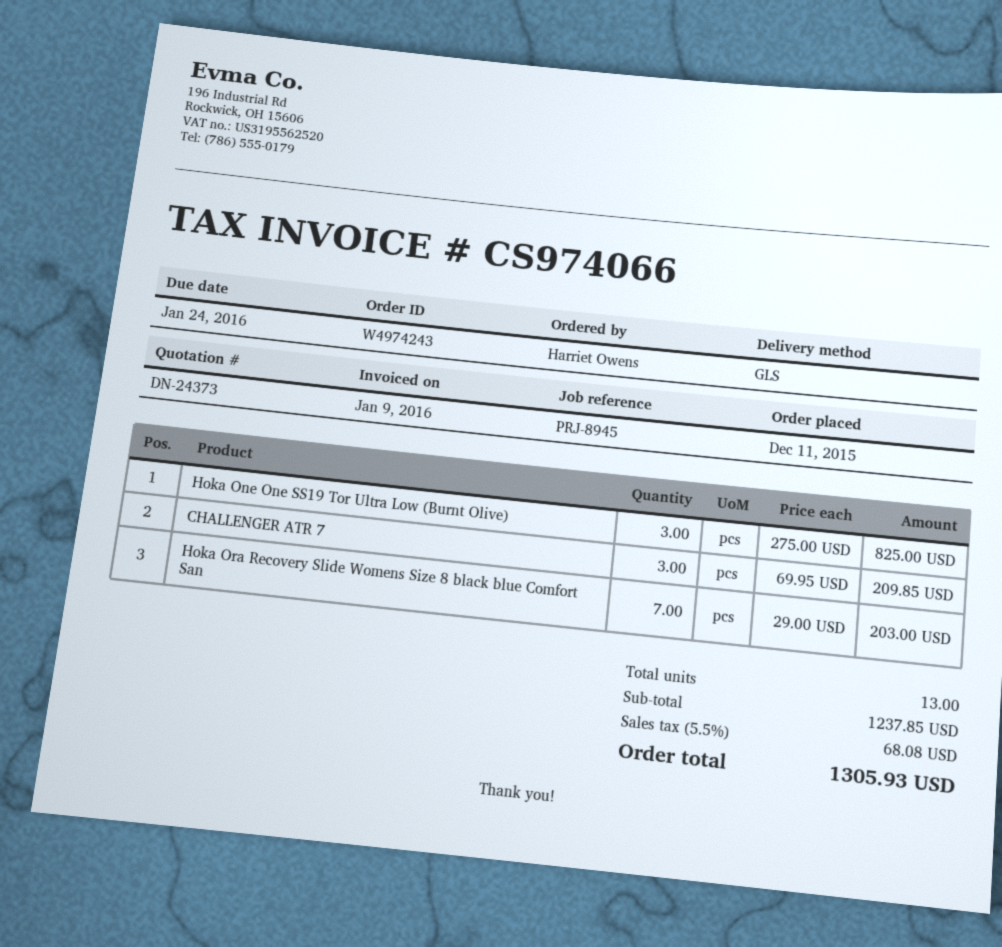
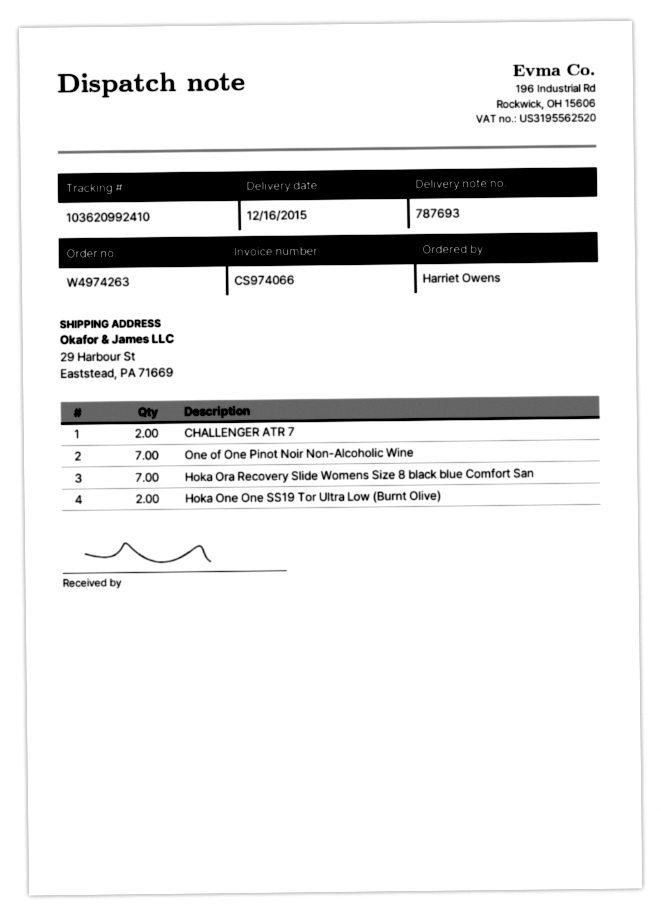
order number: W4974243 -> W4974263
Hoka One One SS19 Tor Ultra Low (Burnt Olive): 3 -> 2
CHALLENGER ATR 7: 3 -> 2
One of One Pinot Noir Non-Alcoholic Wine: none -> 7

